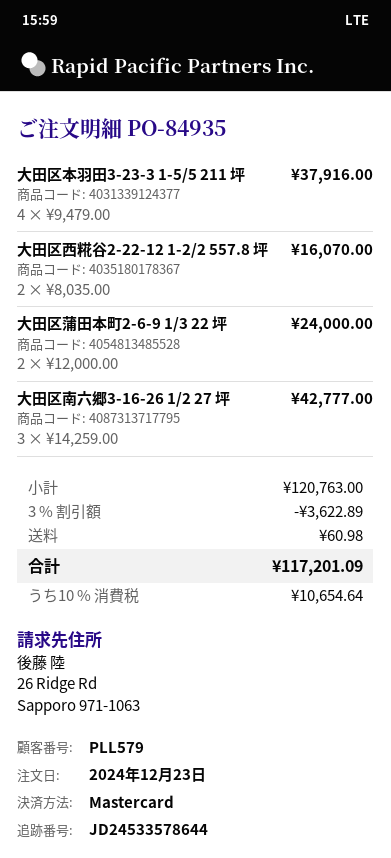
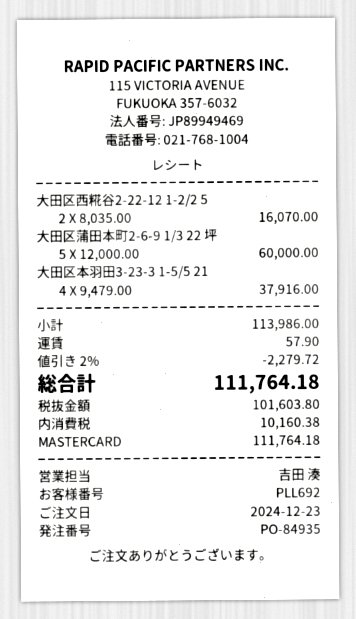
customer number: PLL579 -> PLL692
大田区蒲田本町2-6-9 1/3 22 坪: 2 x 12000.00 = 24000.00 -> 5 x 12000.00 = 60000.00
大田区南六郷3-16-26 1/2 27 坪: 3 x 14259.00 = 42777.00 -> none
subtotal: 120763.00 -> 113986.00
discount: 3% = 3622.89 -> 2% = 2279.72
shipping: 60.98 -> 57.90
tax: 10654.64 -> 10160.38
total: 117201.09 -> 111764.18

